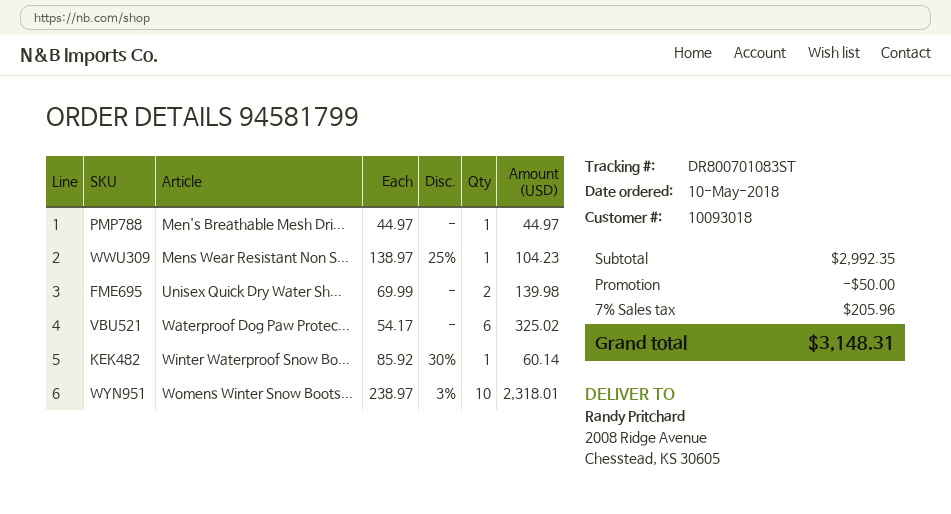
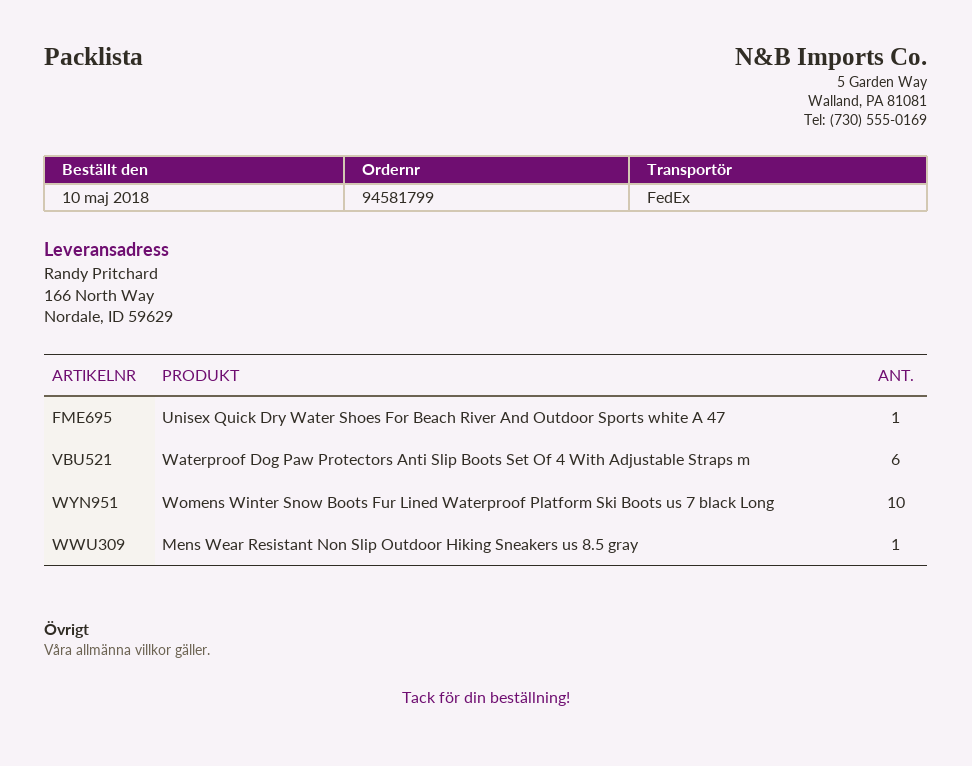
ship to: 2008 Ridge Avenue, Chesstead, KS 30605 -> 166 North Way, Nordale, ID 59629
Men's Breathable Mesh Dri...: 1 -> none
Unisex Quick Dry Water Sh...: 2 -> 1
Winter Waterproof Snow Bo...: 1 -> none

